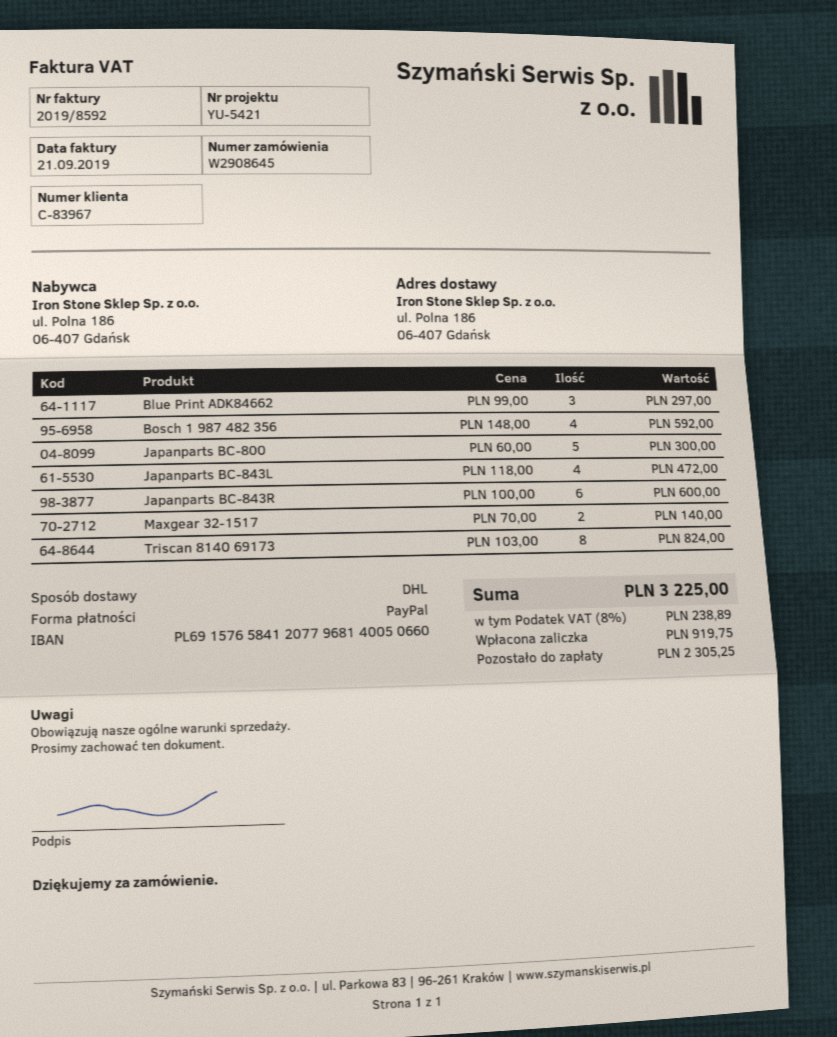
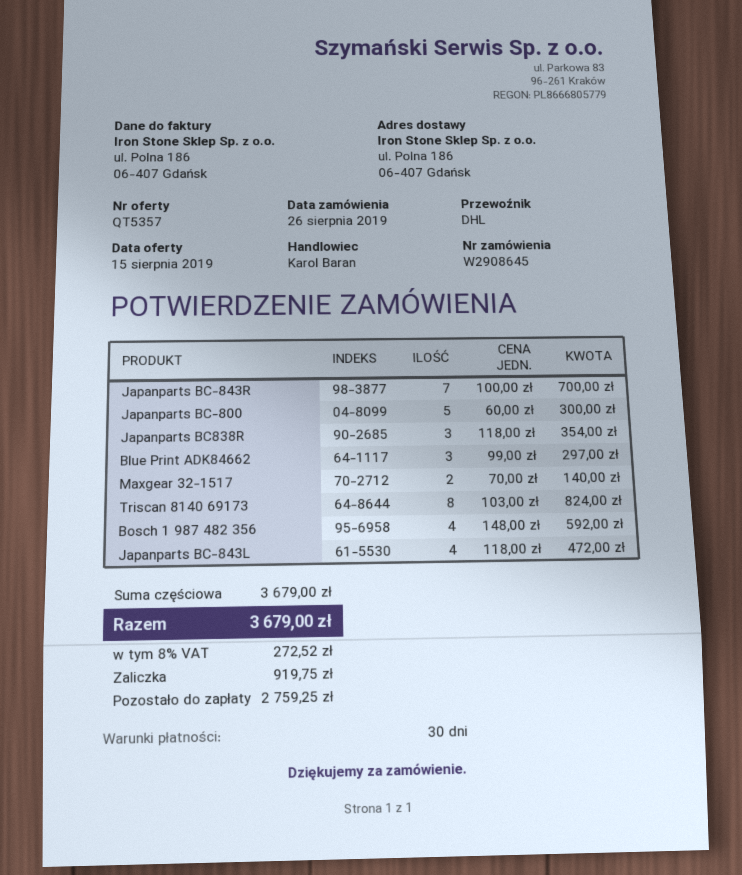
Japanparts BC-843R: 6 x 100.00 = 600.00 -> 7 x 100.00 = 700.00
Japanparts BC838R: none -> 3 x 118.00 = 354.00
tax: 8% = 238.89 -> 8% = 272.52
total: 3225.00 -> 3679.00
balance: 2305.25 -> 2759.25

